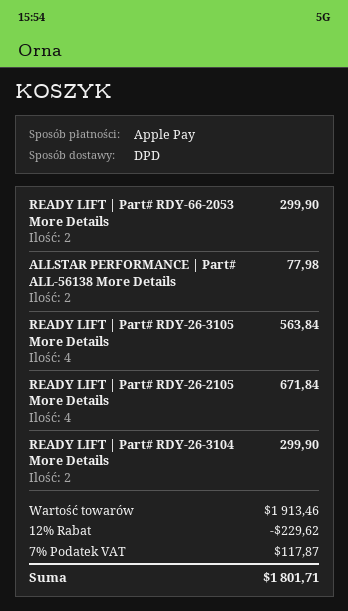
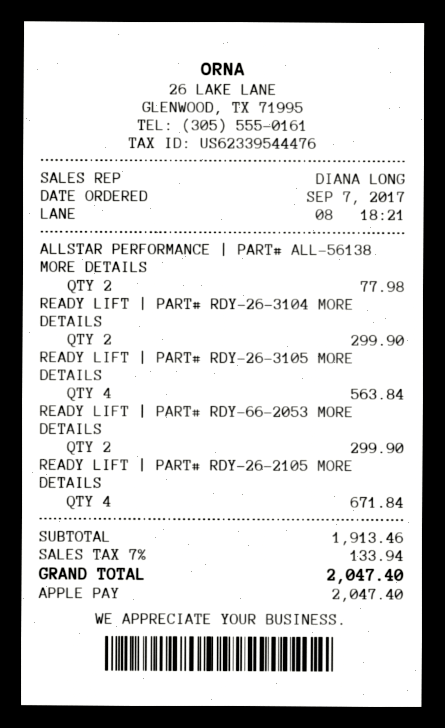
discount: 12% = 229.62 -> none
tax: 7% = 117.87 -> 7% = 133.94
total: 1801.71 -> 2047.40

